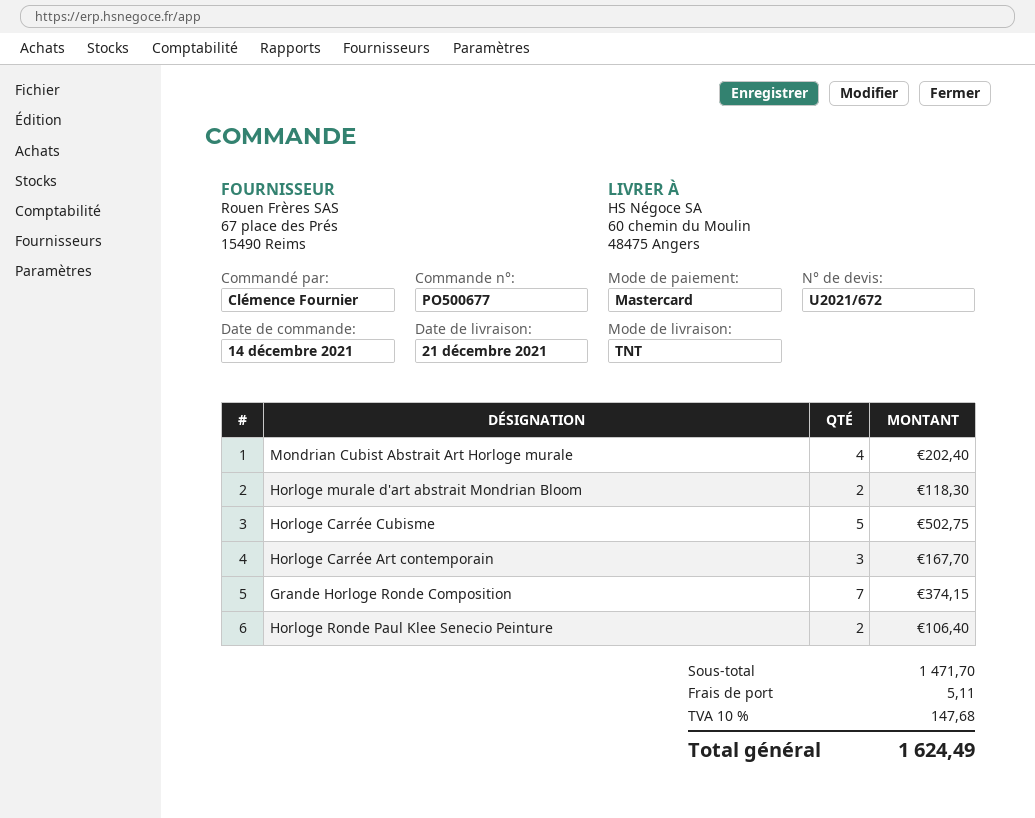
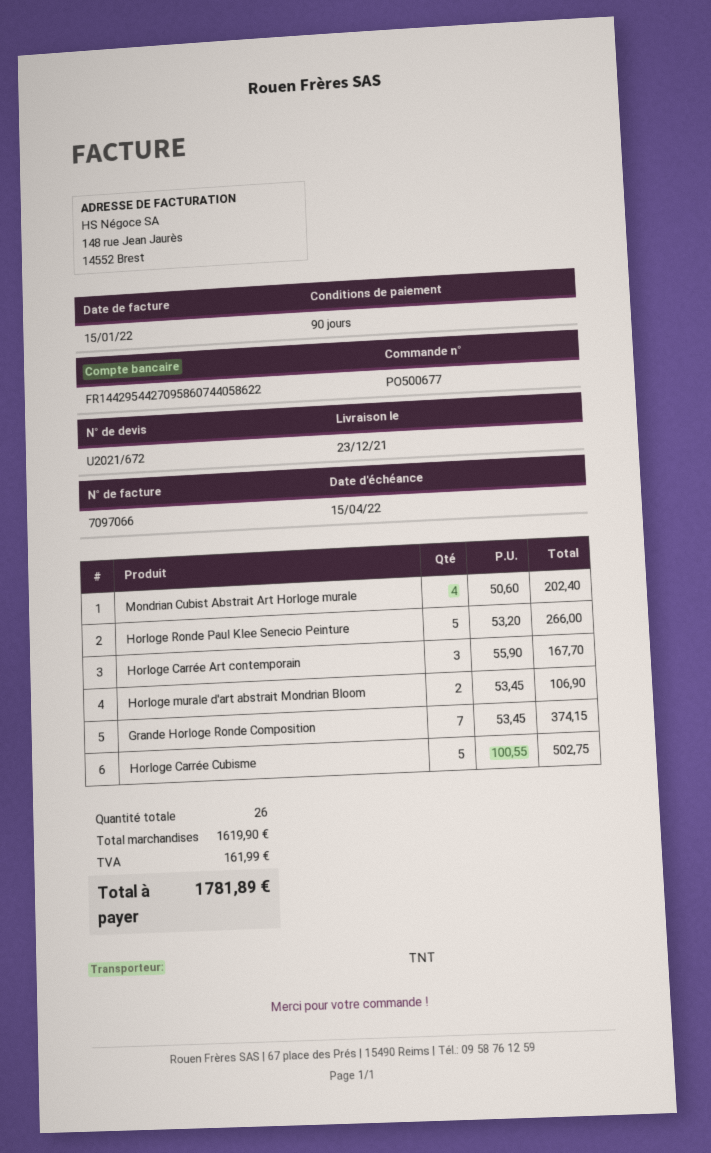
delivery date: 2021-12-21 -> 2021-12-23
Horloge murale d'art abstrait Mondrian Bloom: 2 for 118.30 -> 2 for 106.90
Horloge Ronde Paul Klee Senecio Peinture: 2 for 106.40 -> 5 for 266.00
subtotal: 1471.70 -> 1619.90
shipping: 5.11 -> none
tax: 147.68 -> 161.99
total: 1624.49 -> 1781.89

